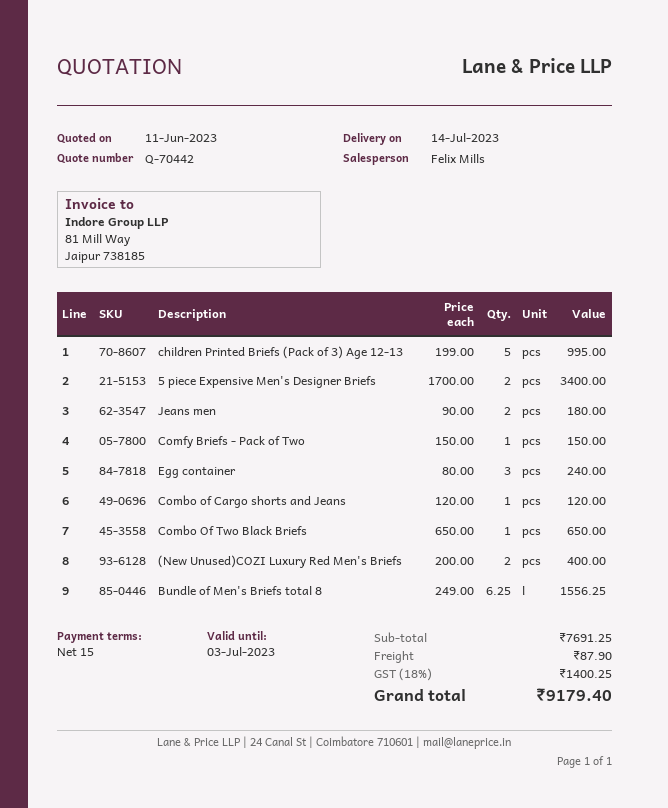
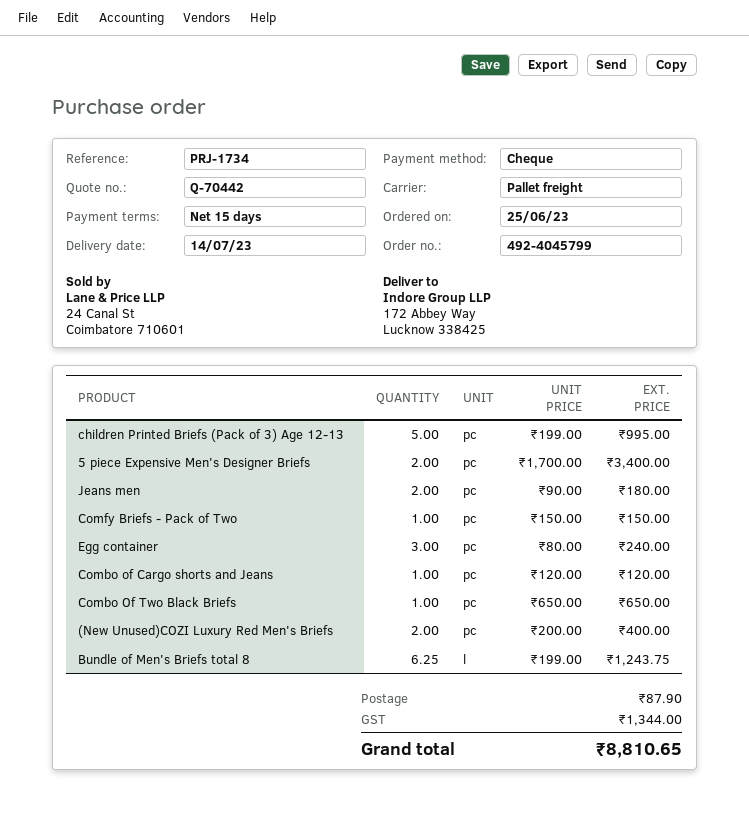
Bundle of Men's Briefs total 8: 6.25 x 249.00 = 1556.25 -> 6.25 x 199.00 = 1243.75
tax: 1400.25 -> 1344.00
total: 9179.40 -> 8810.65

